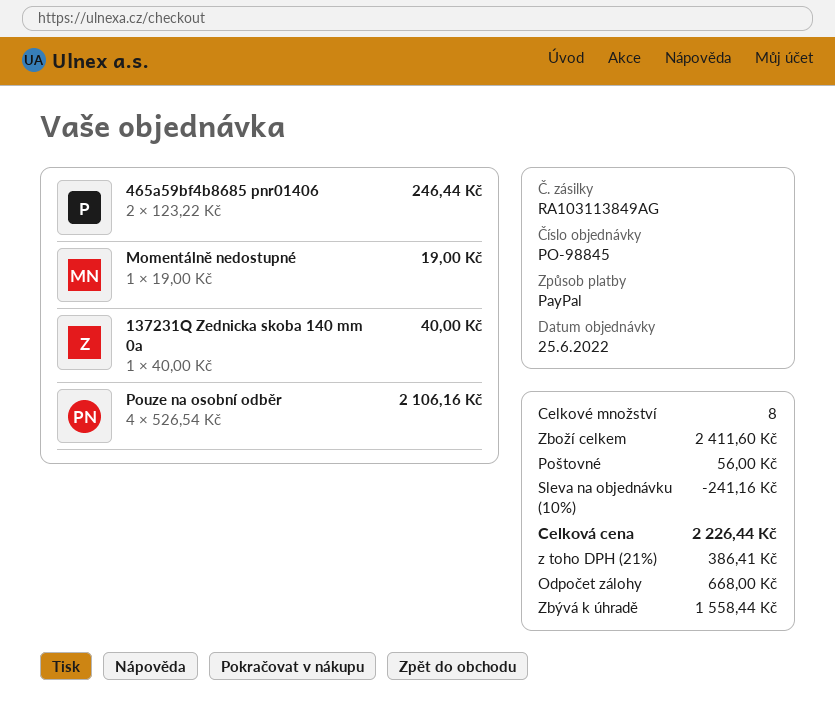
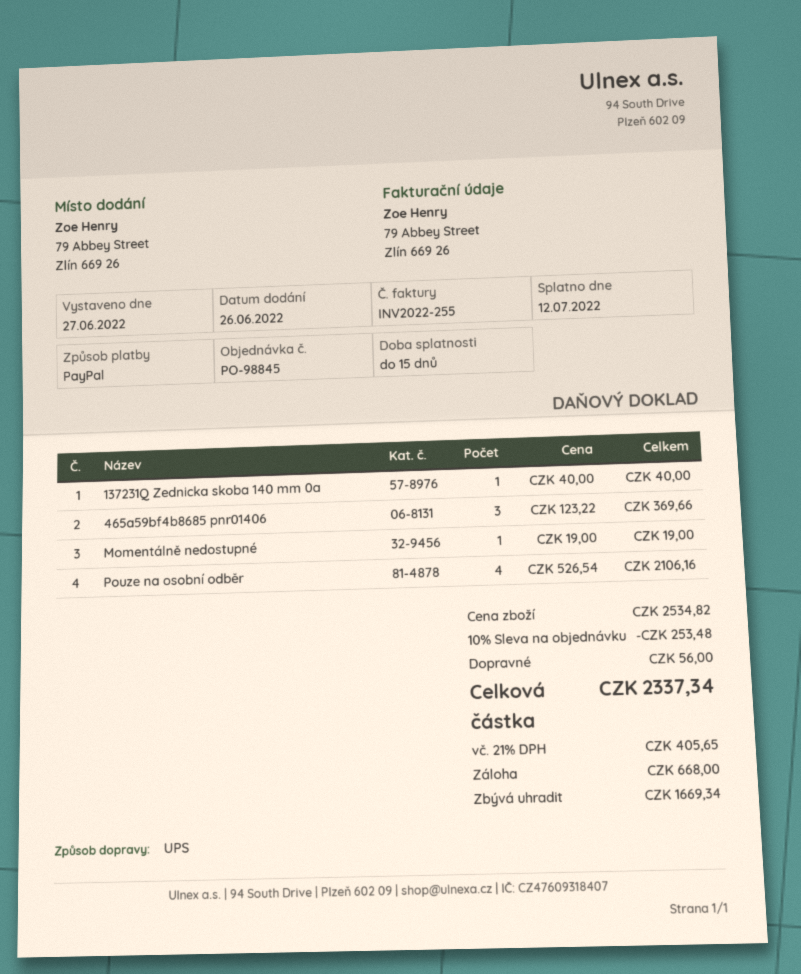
465a59bf4b8685 pnr01406: 2 x 123.22 = 246.44 -> 3 x 123.22 = 369.66
subtotal: 2411.60 -> 2534.82
discount: 10% = 241.16 -> 10% = 253.48
tax: 21% = 386.41 -> 21% = 405.65
total: 2226.44 -> 2337.34
balance: 1558.44 -> 1669.34

